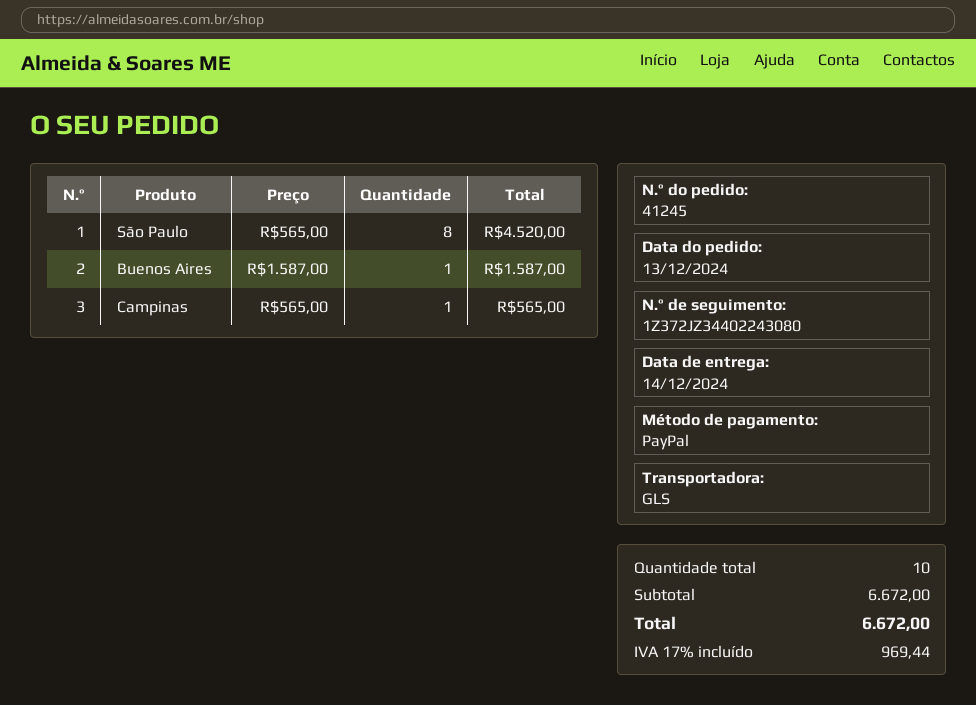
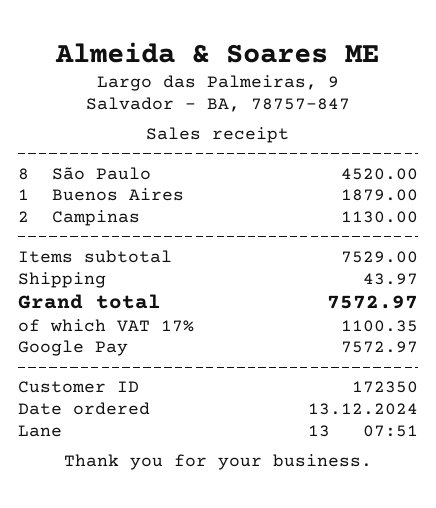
payment method: PayPal -> Google Pay
Buenos Aires: 1 for 1587.00 -> 1 for 1879.00
Campinas: 1 for 565.00 -> 2 for 1130.00
subtotal: 6672.00 -> 7529.00
shipping: none -> 43.97
tax: 17% = 969.44 -> 17% = 1100.35
total: 6672.00 -> 7572.97

